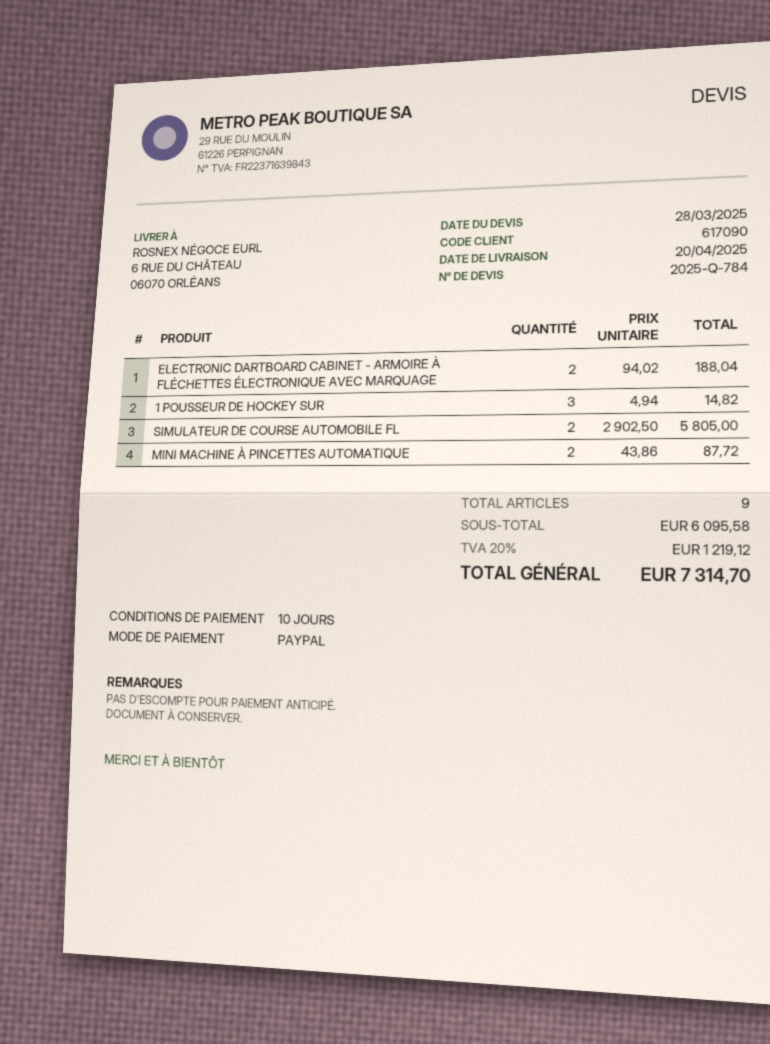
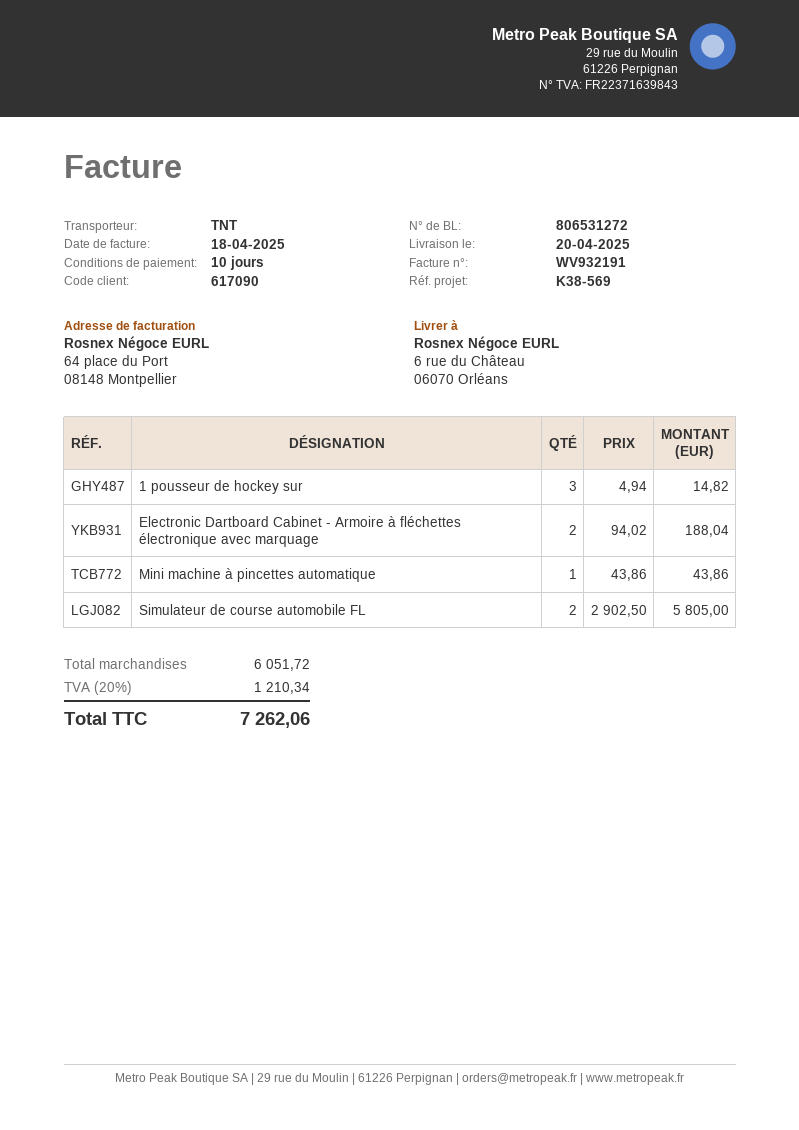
MINI MACHINE À PINCETTES AUTOMATIQUE: 2 x 43.86 = 87.72 -> 1 x 43.86 = 43.86
subtotal: 6095.58 -> 6051.72
tax: 20% = 1219.12 -> 20% = 1210.34
total: 7314.70 -> 7262.06

